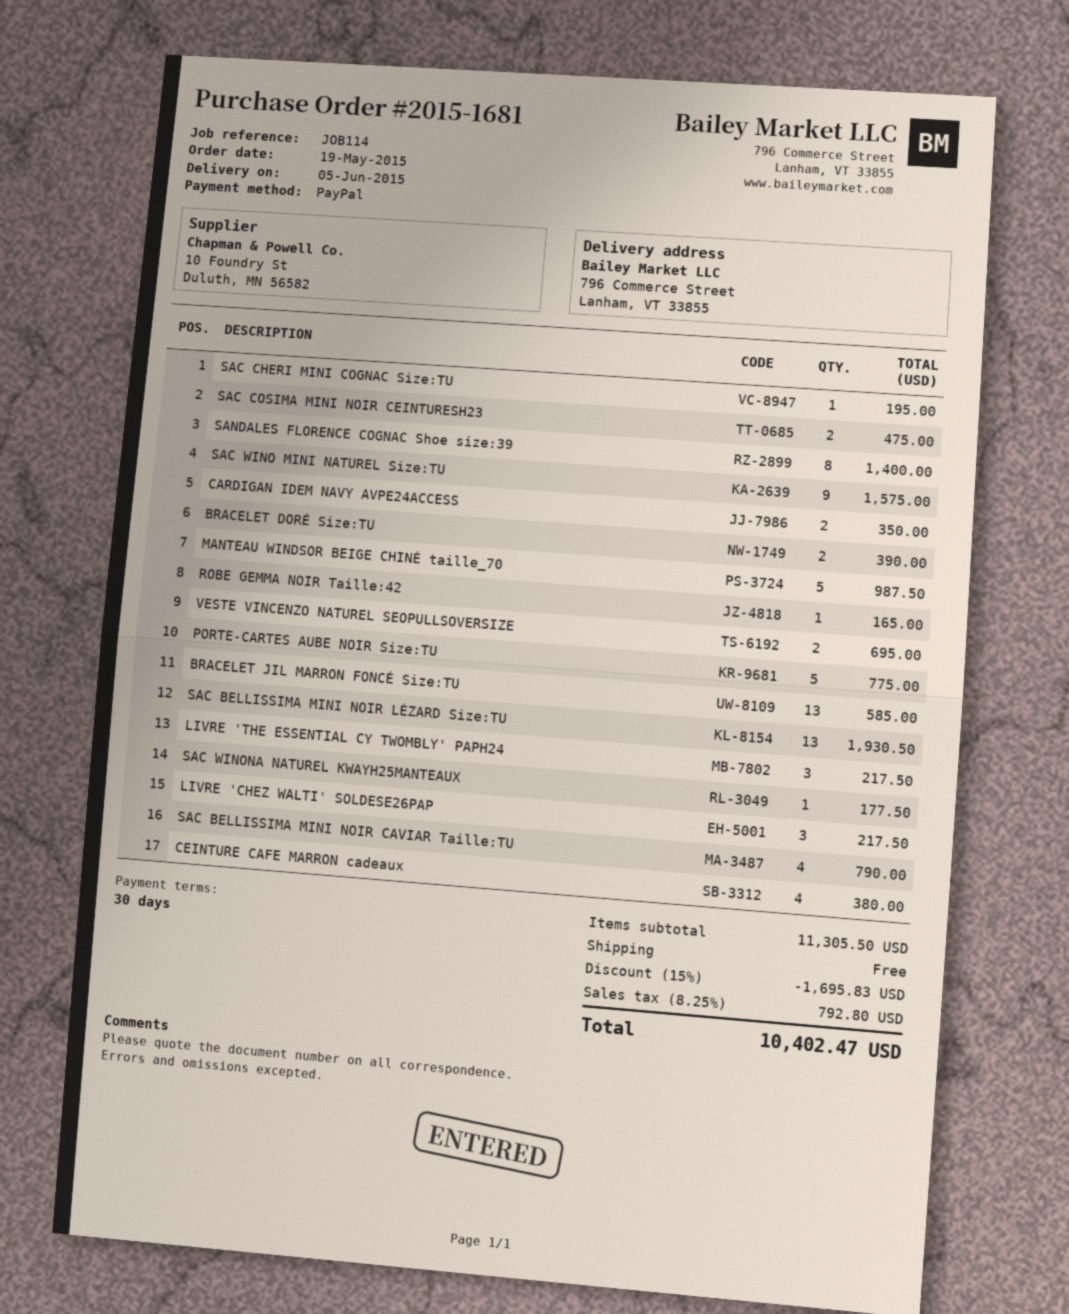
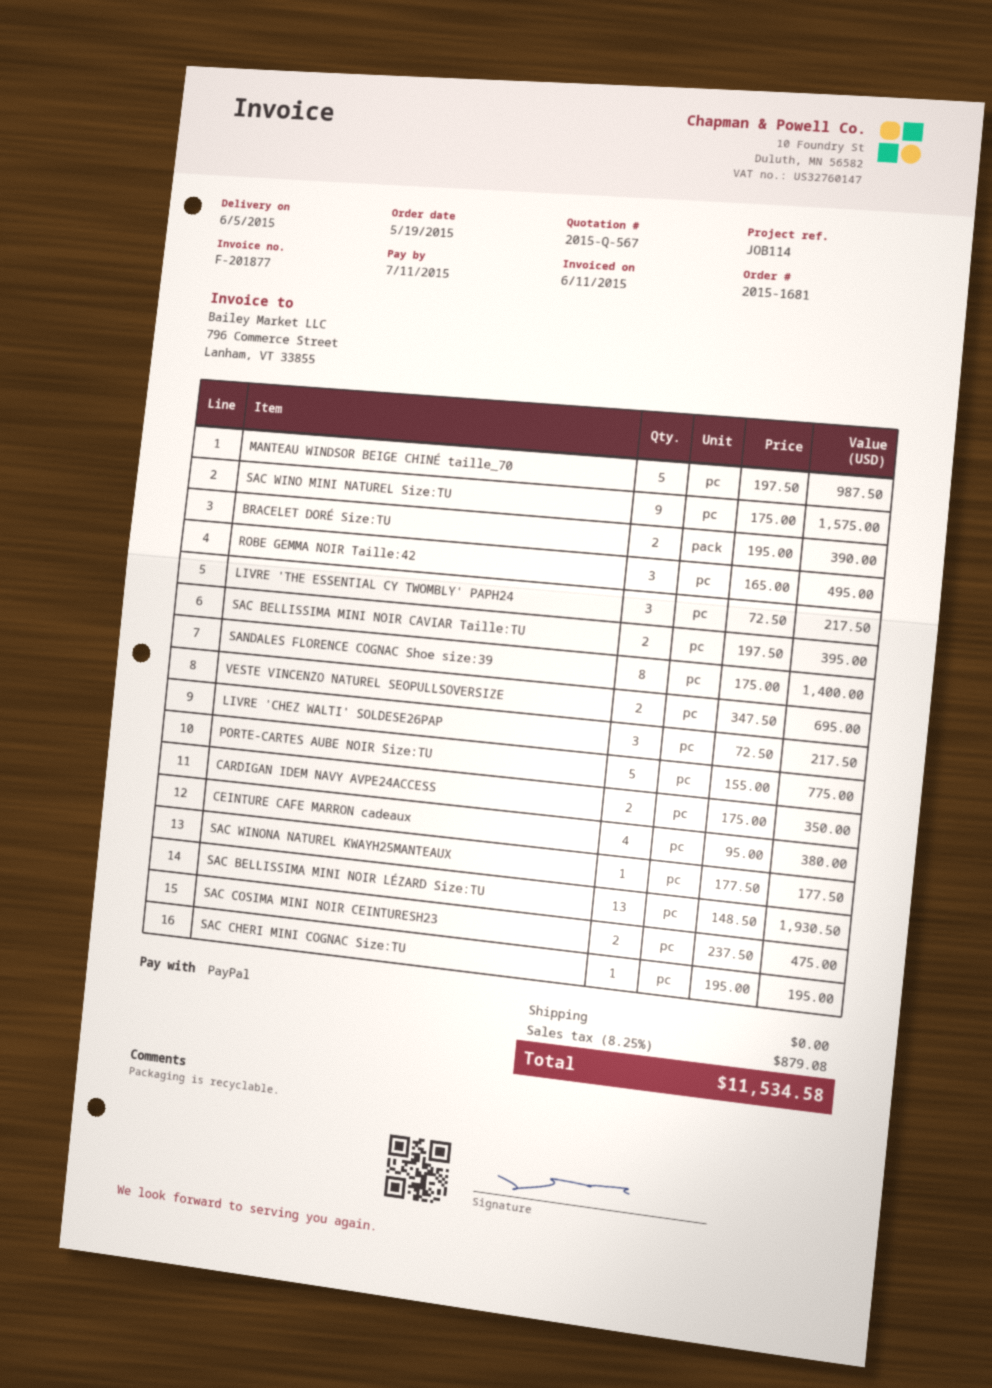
ROBE GEMMA NOIR Taille:42: 1 for 165.00 -> 3 for 495.00
BRACELET JIL MARRON FONCÉ Size:TU: 13 for 585.00 -> none
SAC BELLISSIMA MINI NOIR CAVIAR Taille:TU: 4 for 790.00 -> 2 for 395.00
discount: 15% = 1695.83 -> none
tax: 8.25% = 792.80 -> 8.25% = 879.08
total: 10402.47 -> 11534.58

